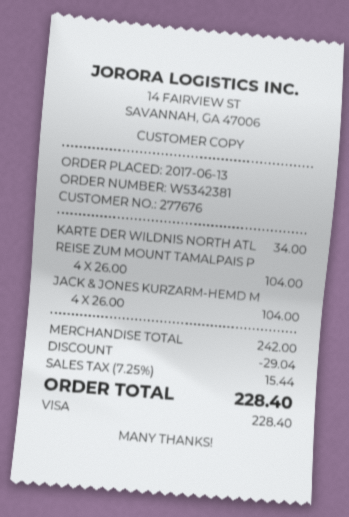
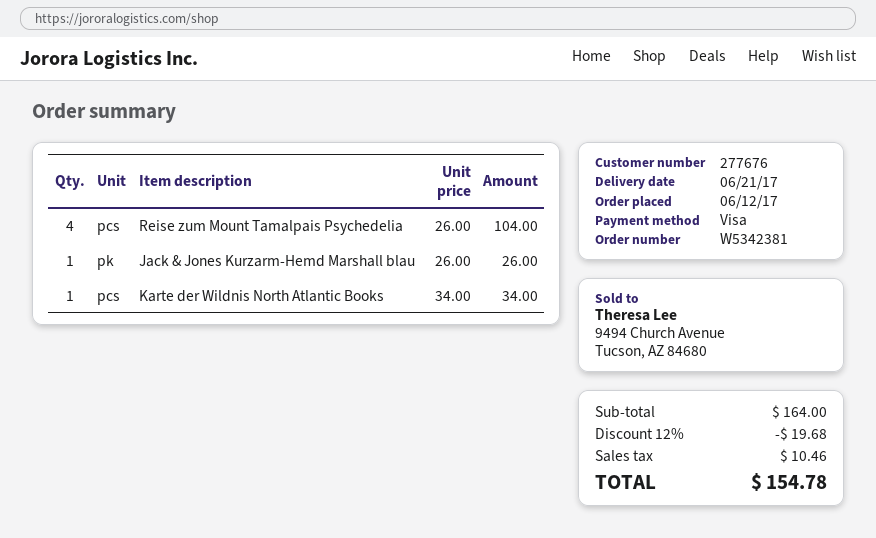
order date: 2017-06-13 -> 2017-06-12
JACK & JONES KURZARM-HEMD M: 4 x 26.00 = 104.00 -> 1 x 26.00 = 26.00
subtotal: 242.00 -> 164.00
discount: 29.04 -> 19.68
tax: 15.44 -> 10.46
total: 228.40 -> 154.78

